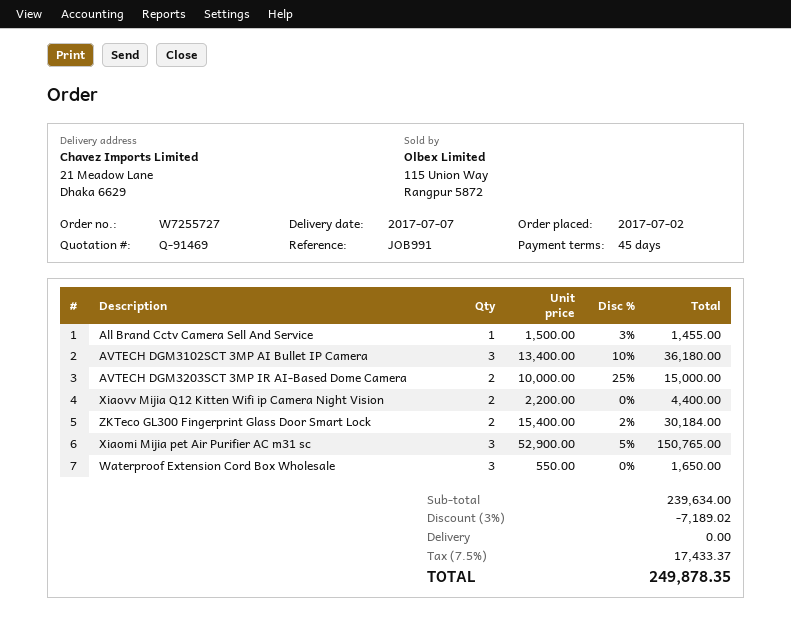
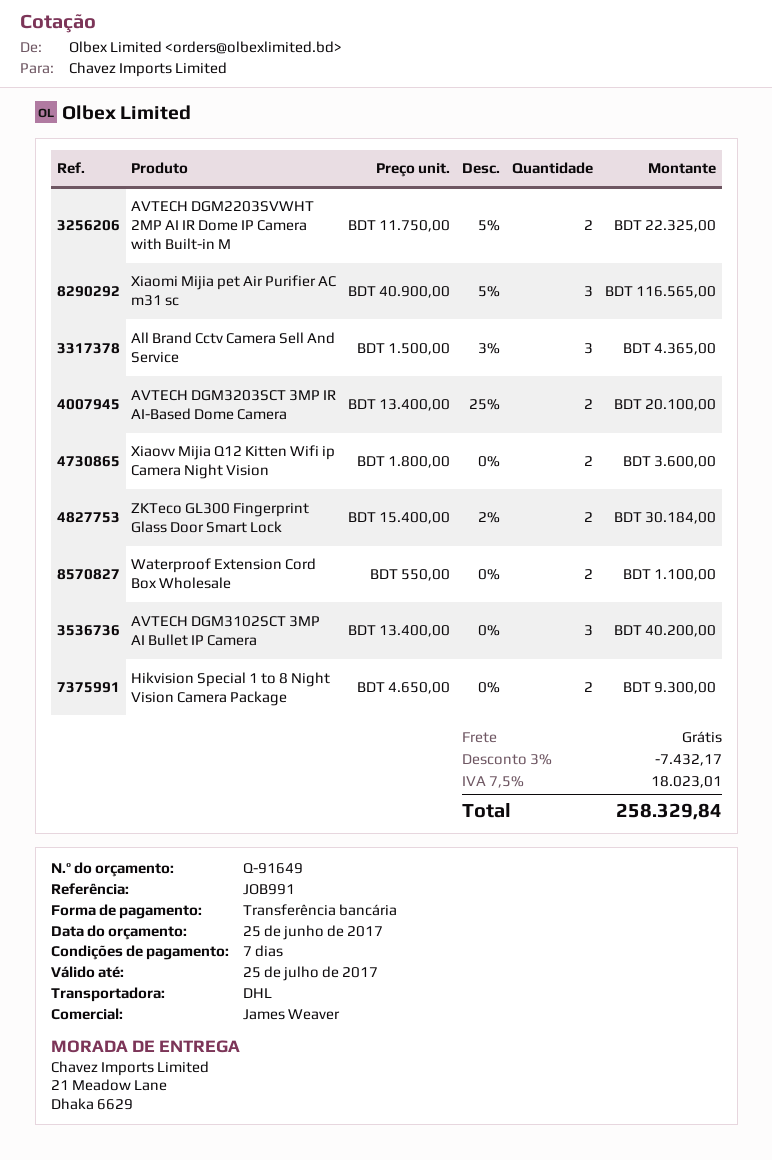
quote number: Q-91469 -> Q-91649
payment terms: 45 days -> 7 days
All Brand Cctv Camera Sell And Service: 1 x 1500.00 - 3% = 1455.00 -> 3 x 1500.00 - 3% = 4365.00
AVTECH DGM3102SCT 3MP AI Bullet IP Camera: 3 x 13400.00 - 10% = 36180.00 -> 3 x 13400.00 = 40200.00
AVTECH DGM3203SCT 3MP IR AI-Based Dome Camera: 2 x 10000.00 - 25% = 15000.00 -> 2 x 13400.00 - 25% = 20100.00
Xiaovv Mijia Q12 Kitten Wifi ip Camera Night Vision: 2 x 2200.00 = 4400.00 -> 2 x 1800.00 = 3600.00
Xiaomi Mijia pet Air Purifier AC m31 sc: 3 x 52900.00 - 5% = 150765.00 -> 3 x 40900.00 - 5% = 116565.00
Waterproof Extension Cord Box Wholesale: 3 x 550.00 = 1650.00 -> 2 x 550.00 = 1100.00
AVTECH DGM2203SVWHT 2MP AI IR Dome IP Camera with Built-in M: none -> 2 x 11750.00 - 5% = 22325.00
Hikvision Special 1 to 8 Night Vision Camera Package: none -> 2 x 4650.00 = 9300.00
discount: 3% = 7189.02 -> 3% = 7432.17
tax: 7.5% = 17433.37 -> 7.5% = 18023.01
total: 249878.35 -> 258329.84

